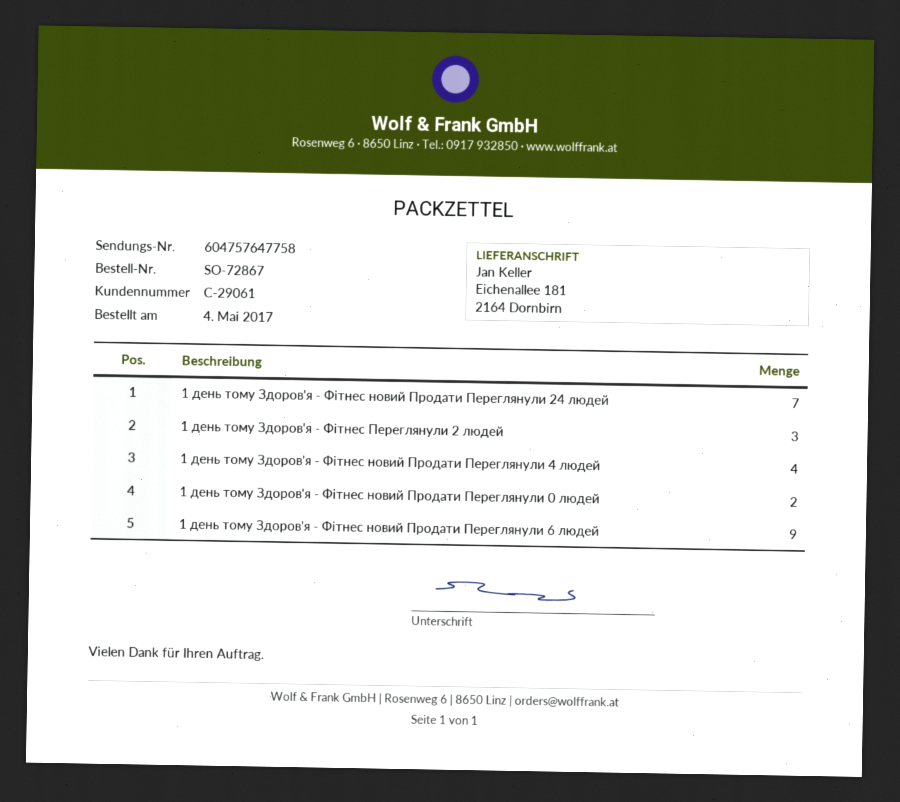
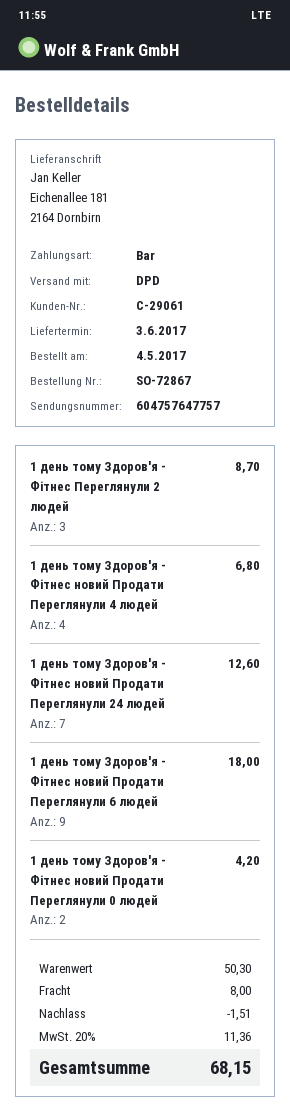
tracking number: 604757647758 -> 604757647757

